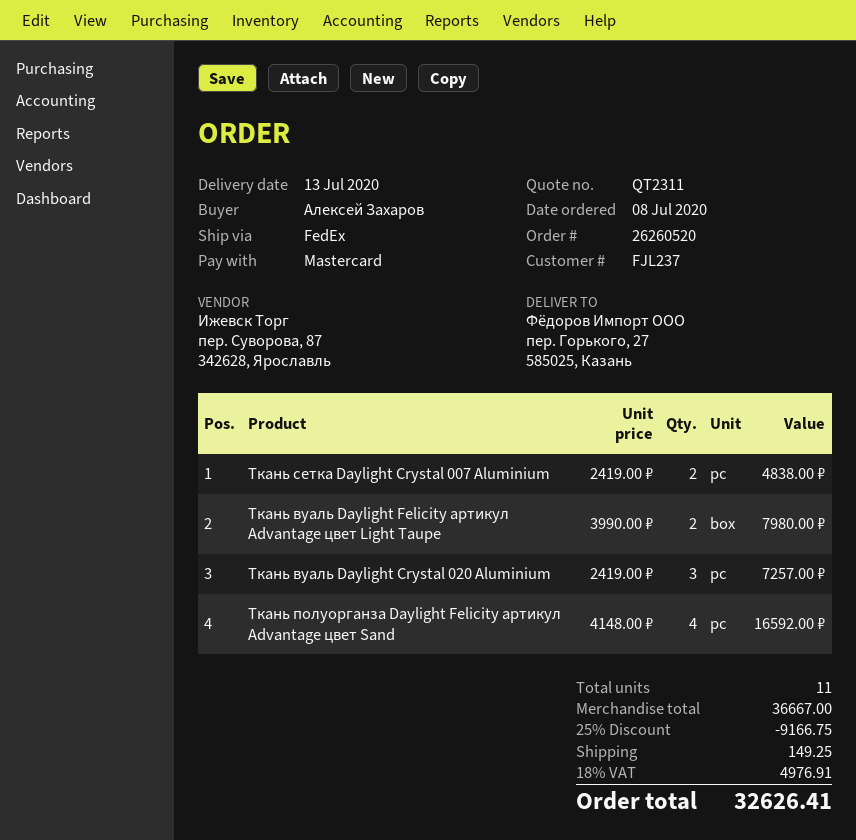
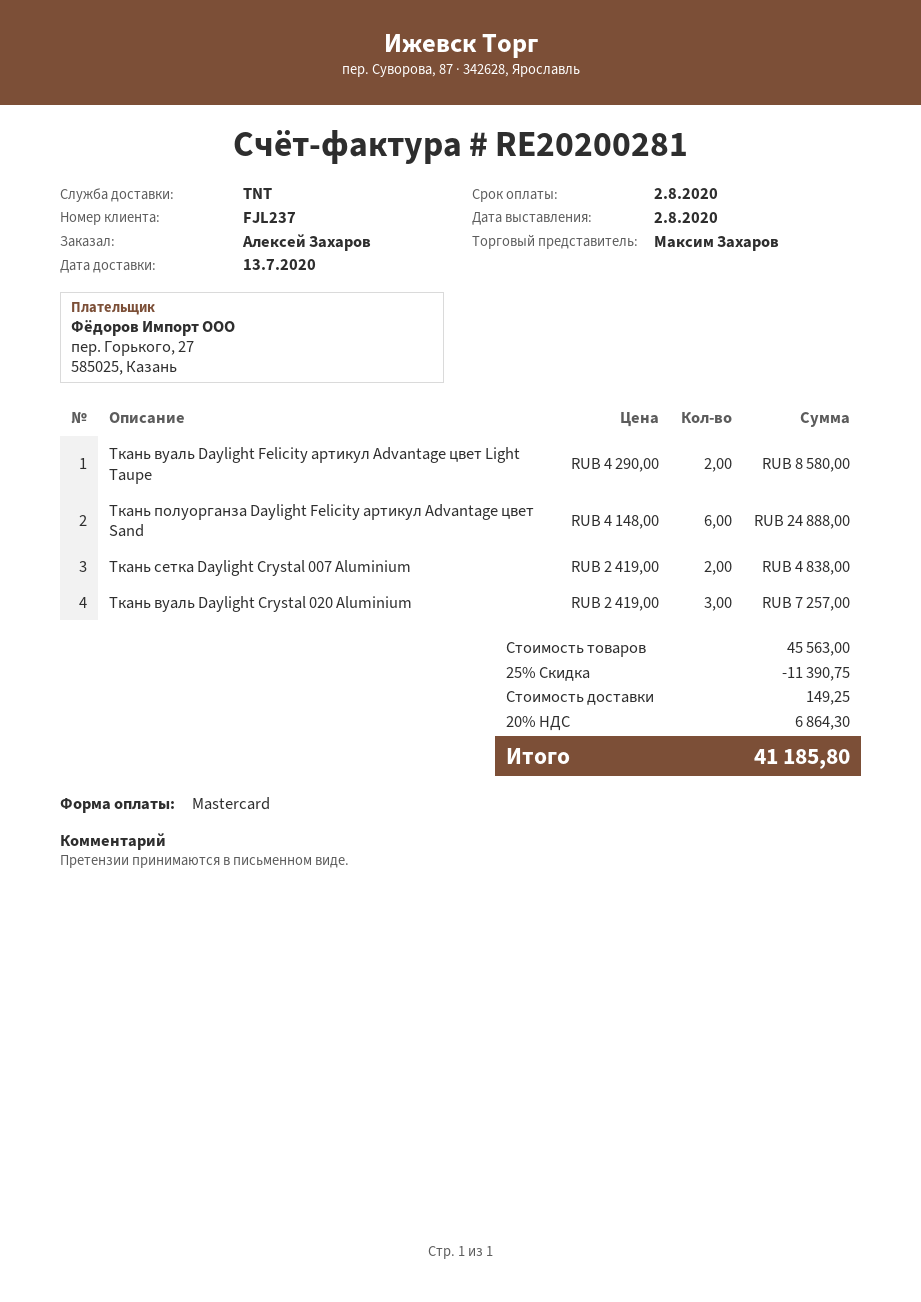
shipping method: FedEx -> TNT
Ткань вуаль Daylight Felicity артикул Advantage цвет Light Taupe: 2 x 3990.00 = 7980.00 -> 2 x 4290.00 = 8580.00
Ткань полуорганза Daylight Felicity артикул Advantage цвет Sand: 4 x 4148.00 = 16592.00 -> 6 x 4148.00 = 24888.00
subtotal: 36667.00 -> 45563.00
discount: 25% = 9166.75 -> 25% = 11390.75
tax: 18% = 4976.91 -> 20% = 6864.30
total: 32626.41 -> 41185.80

